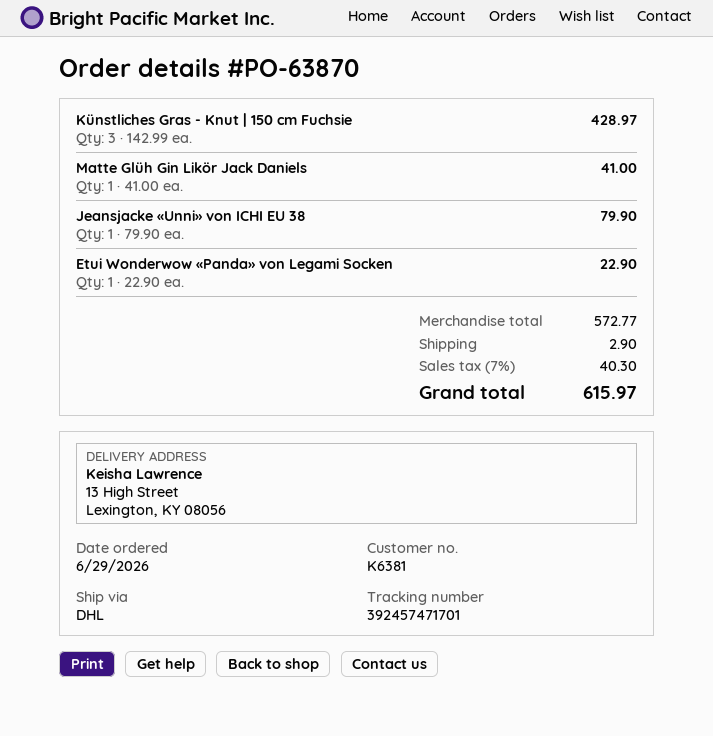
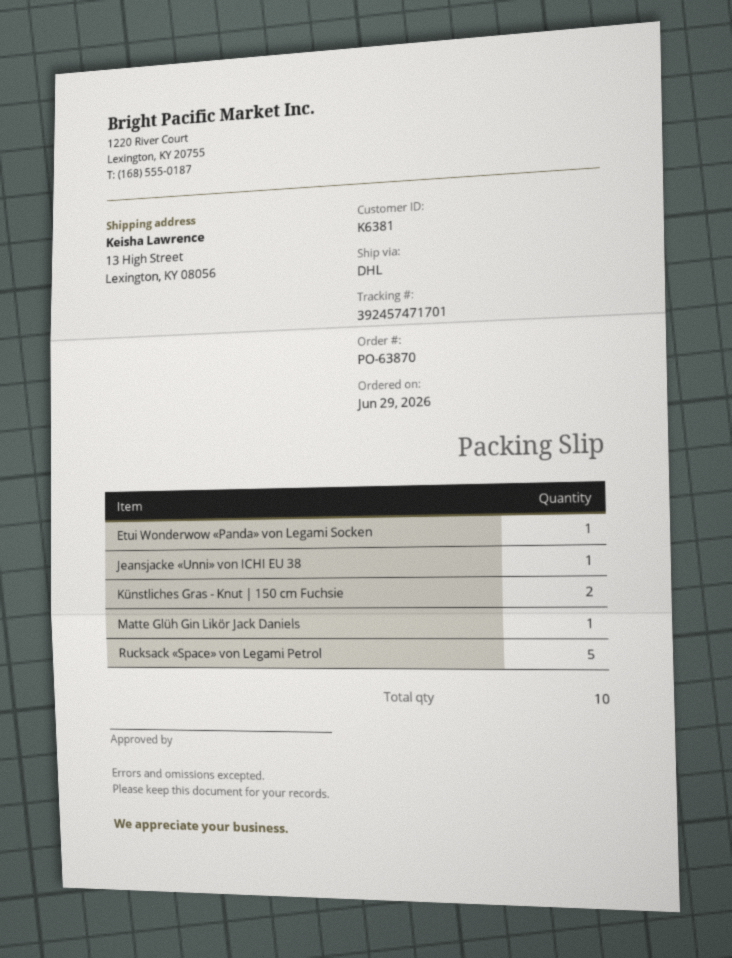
Künstliches Gras - Knut | 150 cm Fuchsie: 3 -> 2
Rucksack «Space» von Legami Petrol: none -> 5

